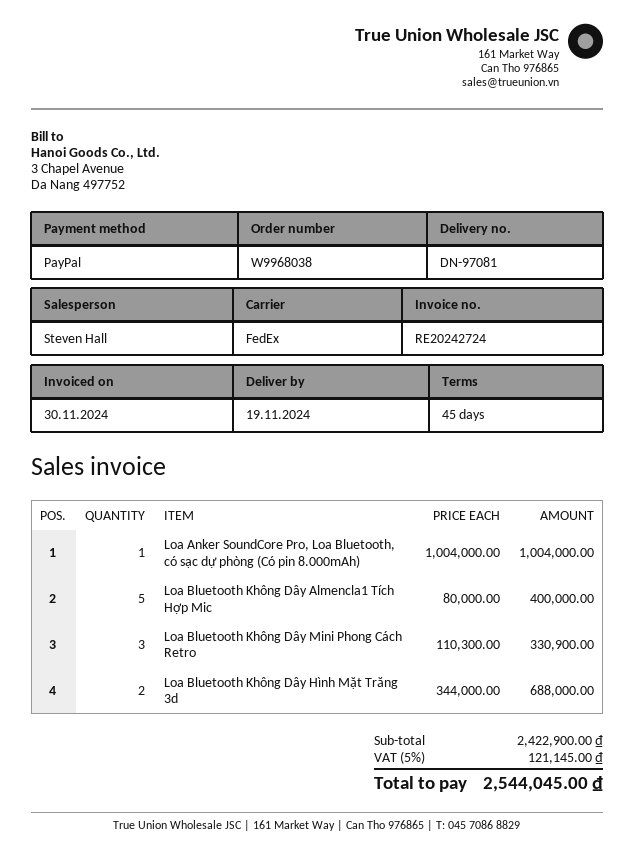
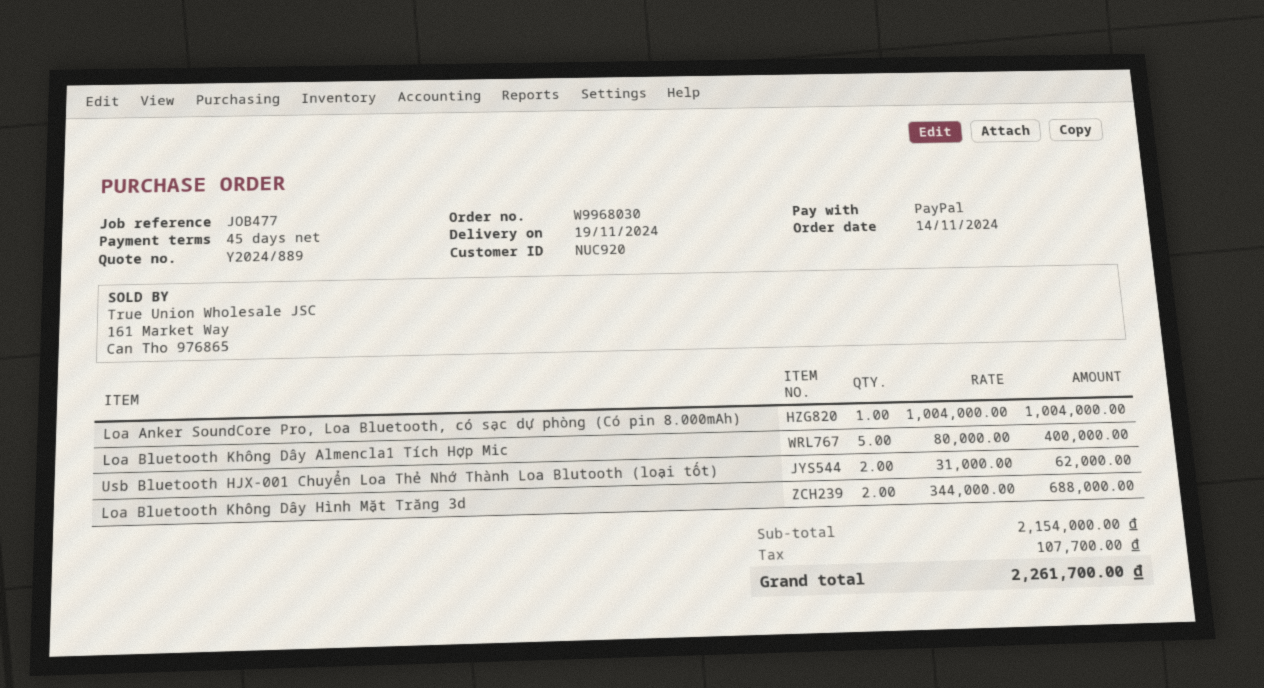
order number: W9968038 -> W9968030
Loa Bluetooth Không Dây Mini Phong Cách Retro: 3 x 110300.00 = 330900.00 -> none
Usb Bluetooth HJX-001 Chuyển Loa Thẻ Nhớ Thành Loa Blutooth (loại tốt): none -> 2 x 31000.00 = 62000.00
subtotal: 2422900.00 -> 2154000.00
tax: 121145.00 -> 107700.00
total: 2544045.00 -> 2261700.00

